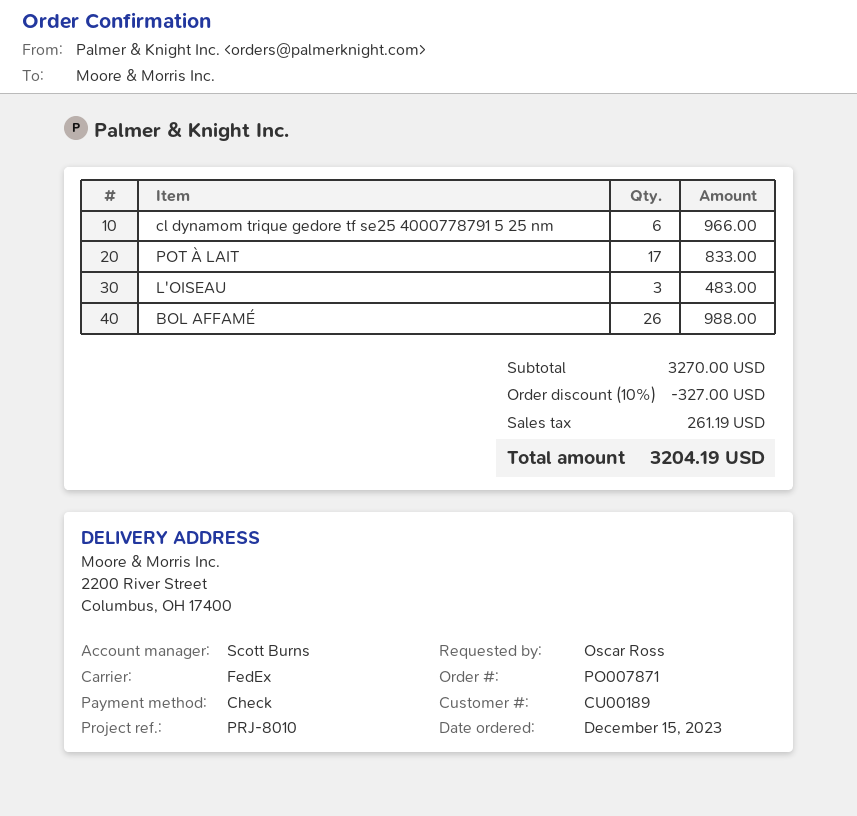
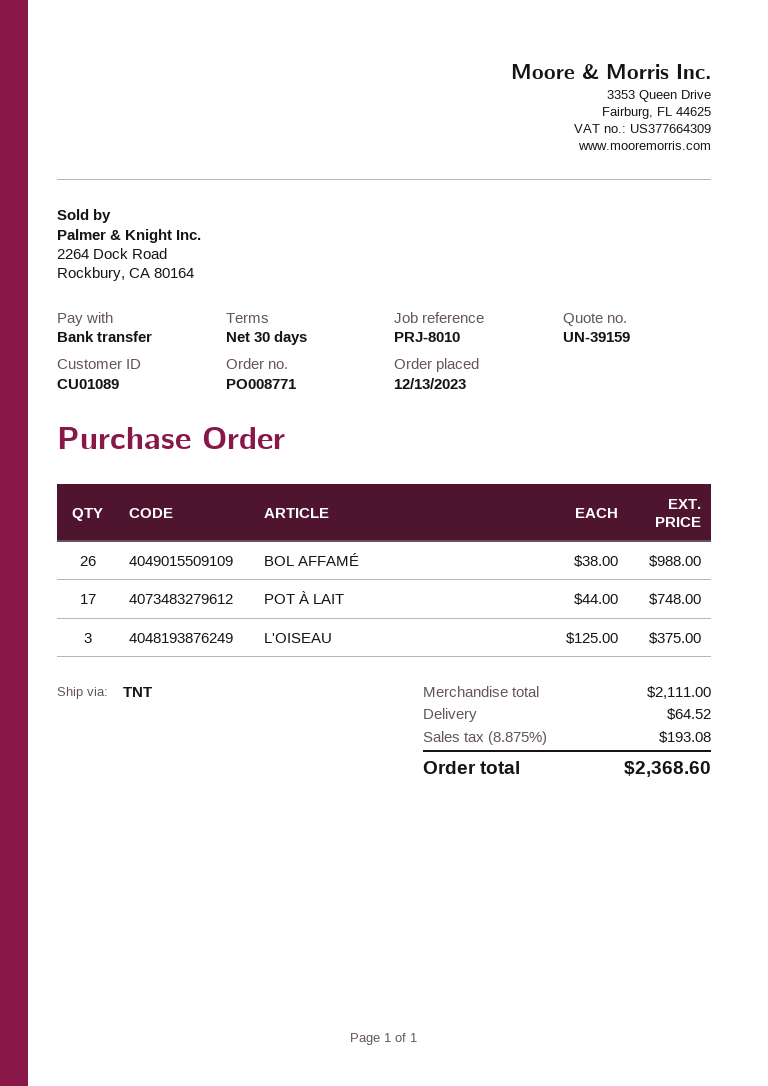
order number: PO007871 -> PO008771
order date: 2023-12-15 -> 2023-12-13
customer number: CU00189 -> CU01089
payment method: cheque -> bank transfer
shipping method: FedEx -> TNT
cl dynamom trique gedore tf se25 4000778791 5 25 nm: 6 for 966.00 -> none
POT À LAIT: 17 for 833.00 -> 17 for 748.00
L'OISEAU: 3 for 483.00 -> 3 for 375.00
subtotal: 3270.00 -> 2111.00
discount: 10% = 327.00 -> none
shipping: none -> 64.52
tax: 261.19 -> 193.08
total: 3204.19 -> 2368.60

